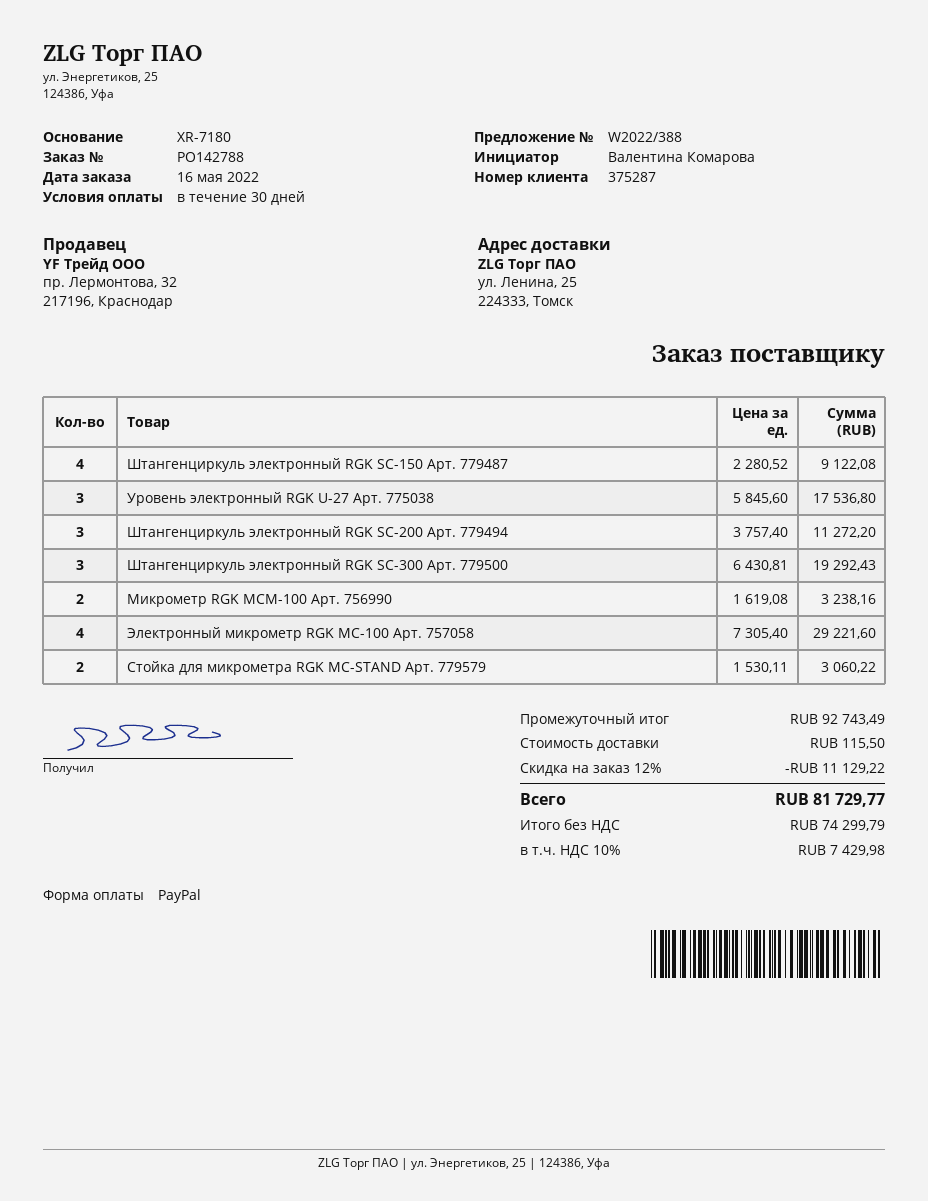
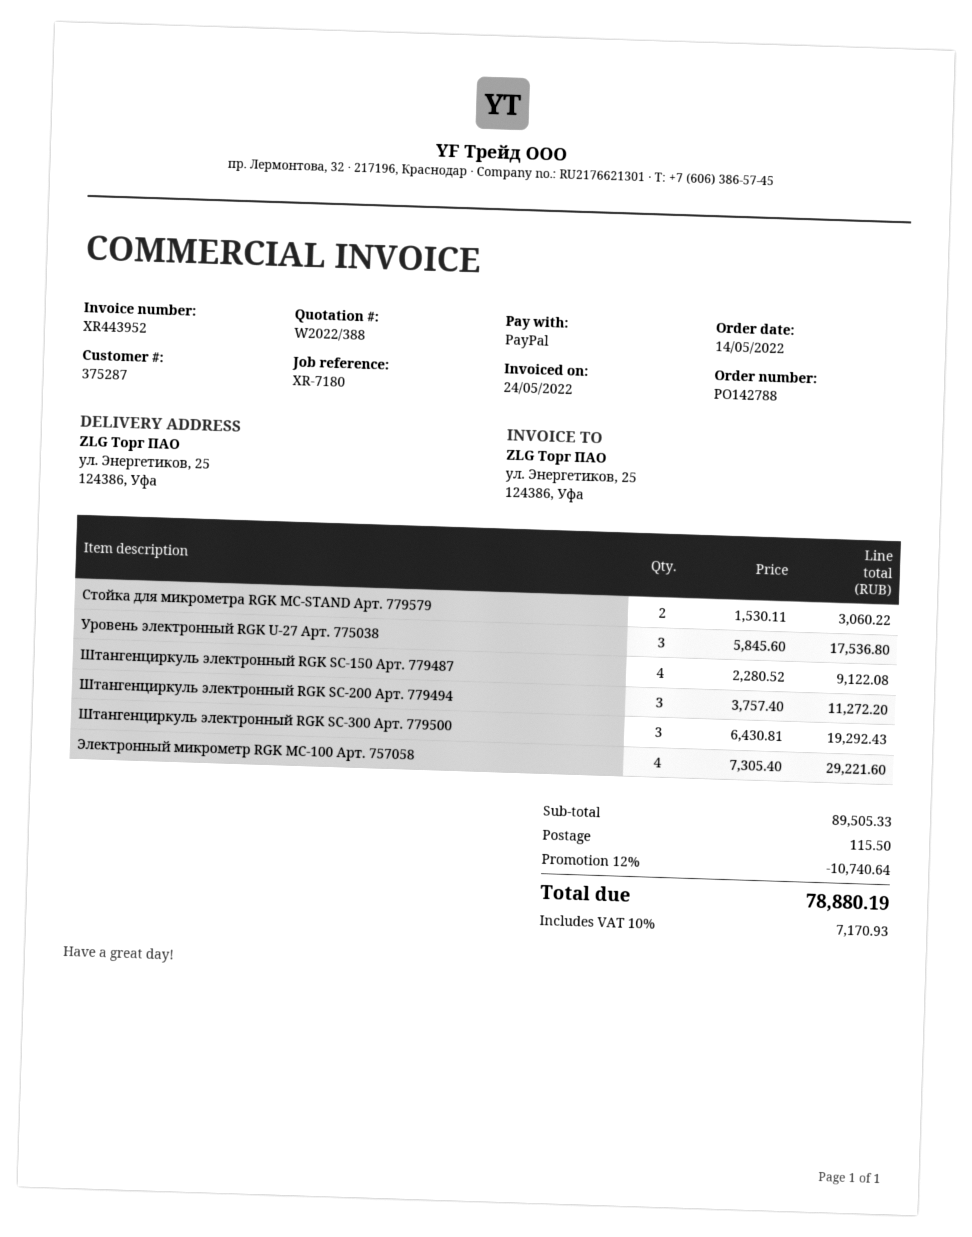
order date: 2022-05-16 -> 2022-05-14
ship to: ул. Ленина, 25, 224333, Томск -> ул. Энергетиков, 25, 124386, Уфа
Микрометр RGK MCM-100 Арт. 756990: 2 x 1619.08 = 3238.16 -> none
subtotal: 92743.49 -> 89505.33
discount: 12% = 11129.22 -> 12% = 10740.64
tax: 10% = 7429.98 -> 10% = 7170.93
total: 81729.77 -> 78880.19

